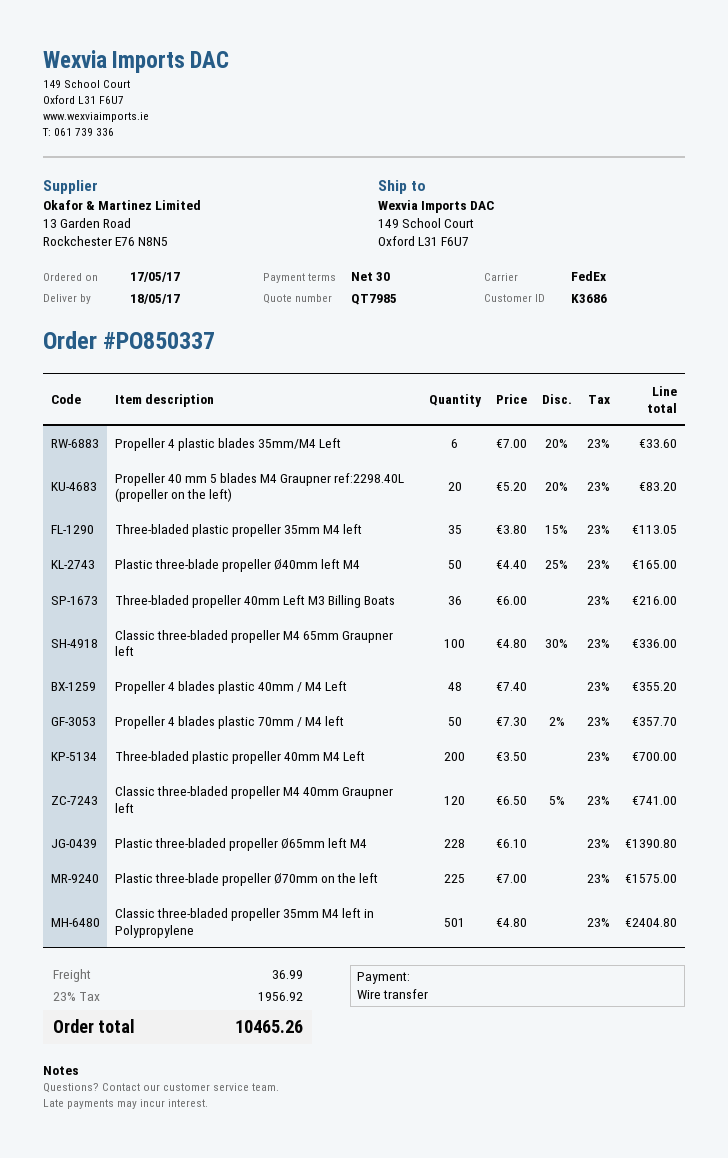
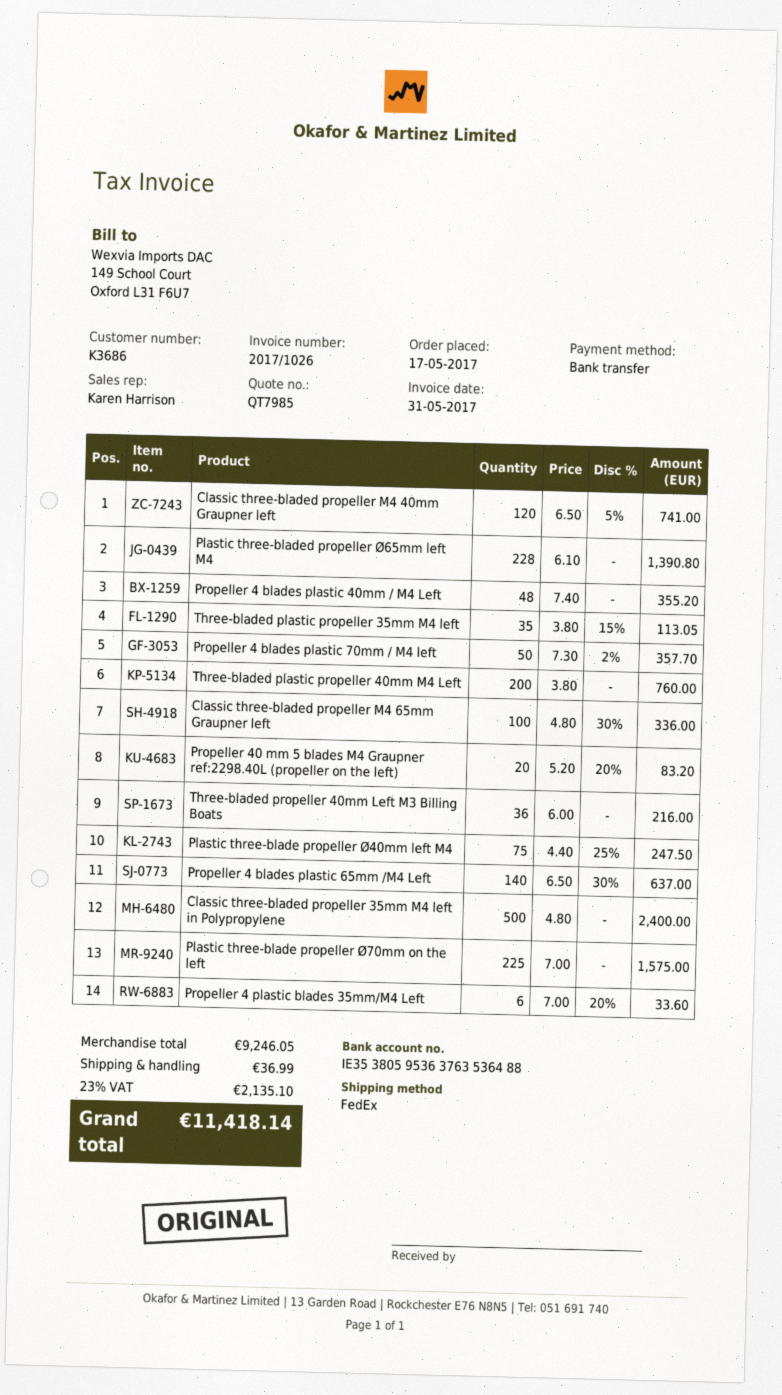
Plastic three-blade propeller Ø40mm left M4: 50 x 4.40 - 25% = 165.00 -> 75 x 4.40 - 25% = 247.50
Three-bladed plastic propeller 40mm M4 Left: 200 x 3.50 = 700.00 -> 200 x 3.80 = 760.00
Classic three-bladed propeller 35mm M4 left in Polypropylene: 501 x 4.80 = 2404.80 -> 500 x 4.80 = 2400.00
Propeller 4 blades plastic 65mm /M4 Left: none -> 140 x 6.50 - 30% = 637.00
tax: 23% = 1956.92 -> 23% = 2135.10
total: 10465.26 -> 11418.14

